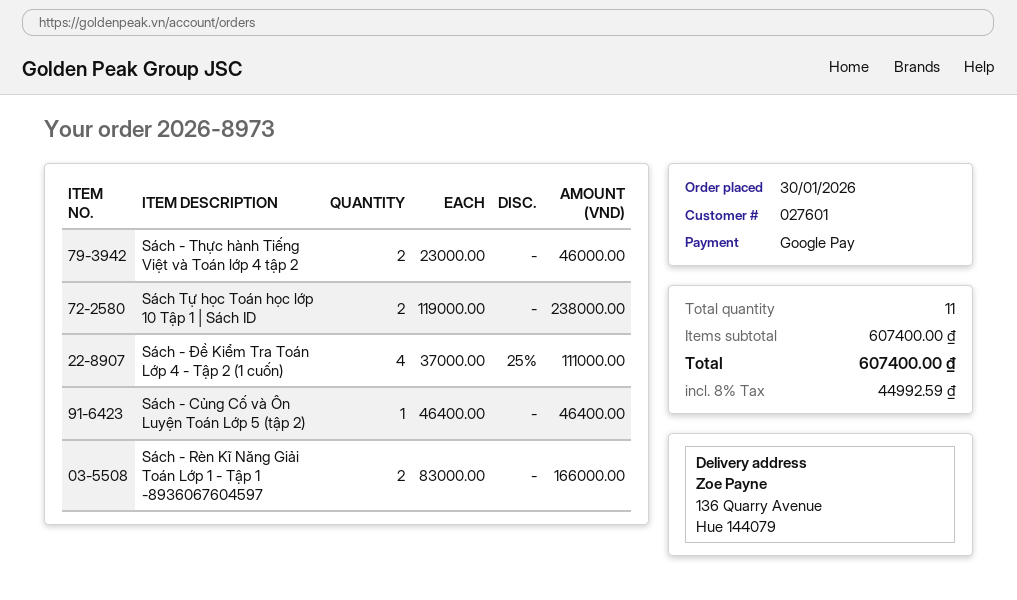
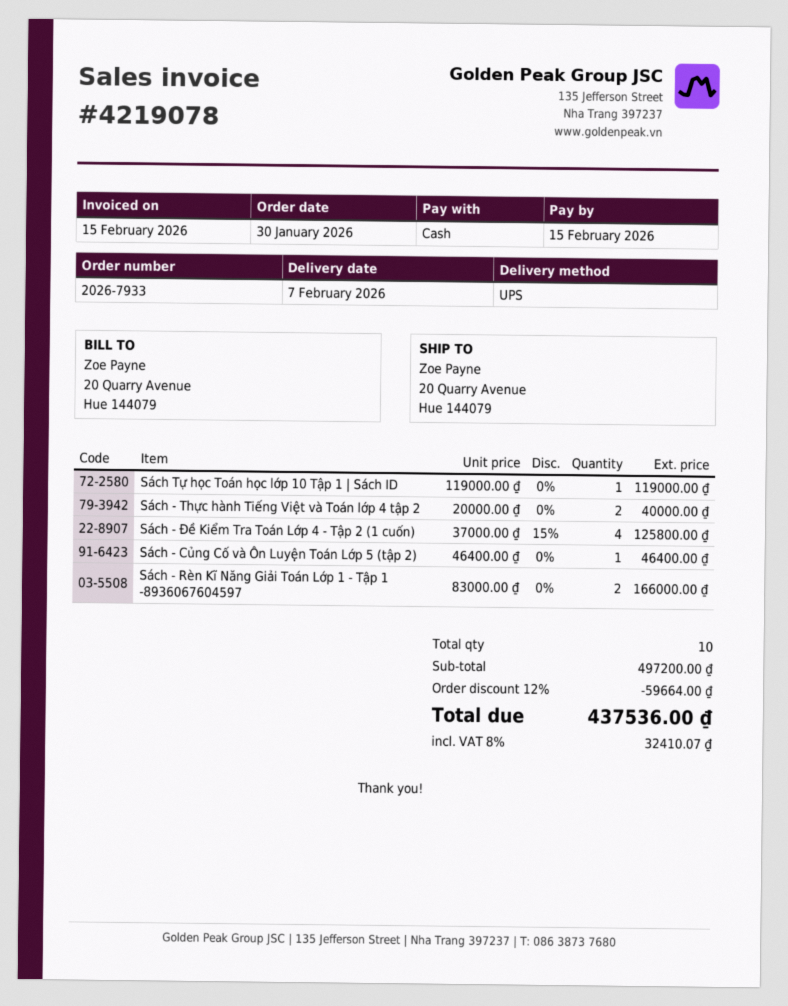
order number: 2026-8973 -> 2026-7933
payment method: Google Pay -> cash
ship to: 136 Quarry Avenue, Hue 144079 -> 20 Quarry Avenue, Hue 144079
Sách - Thực hành Tiếng Việt và Toán lớp 4 tập 2: 2 x 23000.00 = 46000.00 -> 2 x 20000.00 = 40000.00
Sách Tự học Toán học lớp 10 Tập 1 | Sách ID: 2 x 119000.00 = 238000.00 -> 1 x 119000.00 = 119000.00
Sách - Đề Kiểm Tra Toán Lớp 4 - Tập 2 (1 cuốn): 4 x 37000.00 - 25% = 111000.00 -> 4 x 37000.00 - 15% = 125800.00
total quantity: 11 -> 10
subtotal: 607400.00 -> 497200.00
discount: none -> 12% = 59664.00
tax: 8% = 44992.59 -> 8% = 32410.07
total: 607400.00 -> 437536.00

